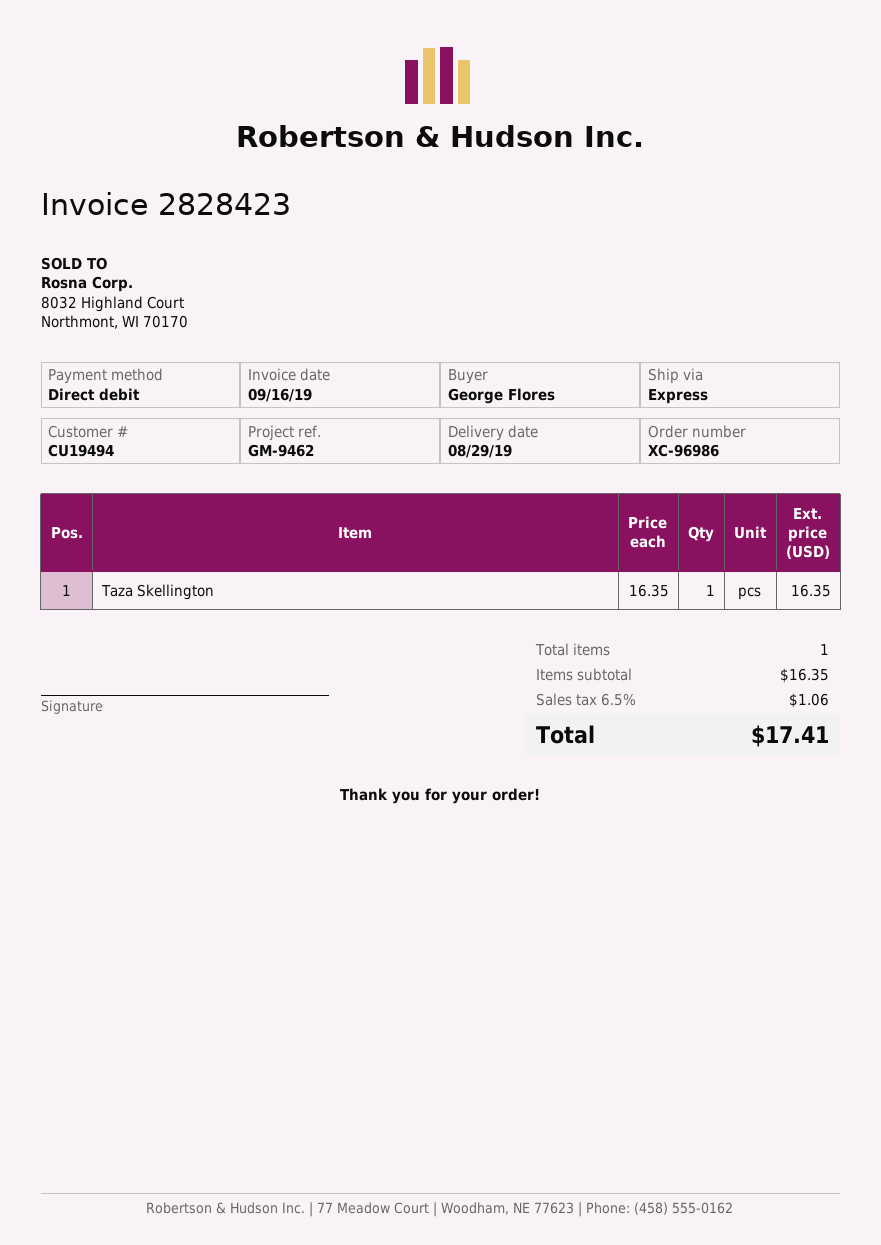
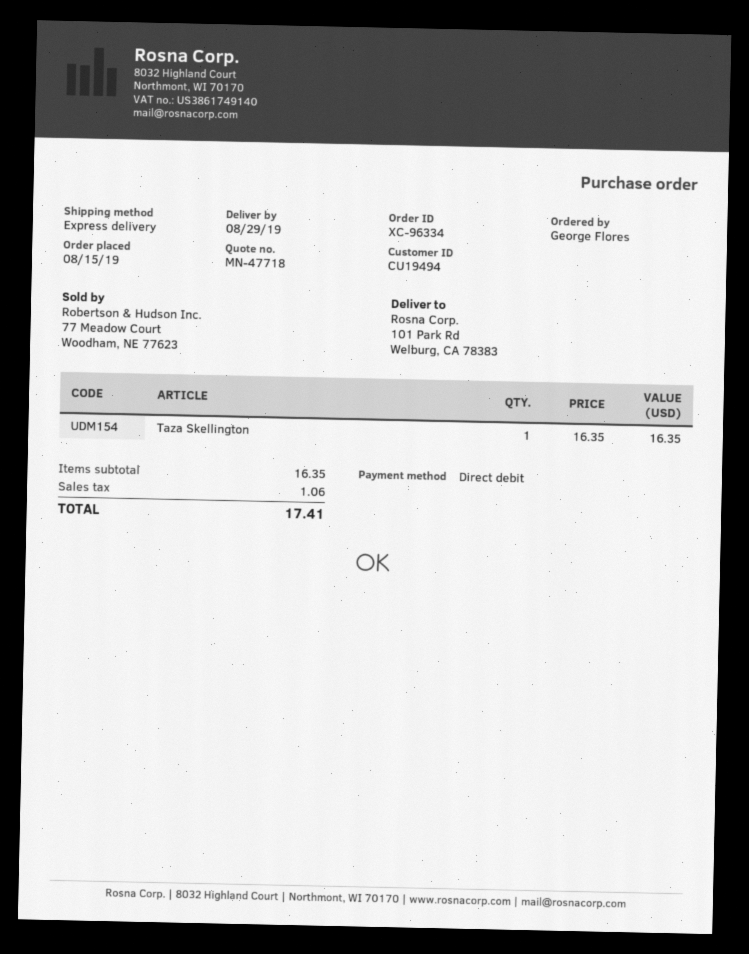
order number: XC-96986 -> XC-96334

